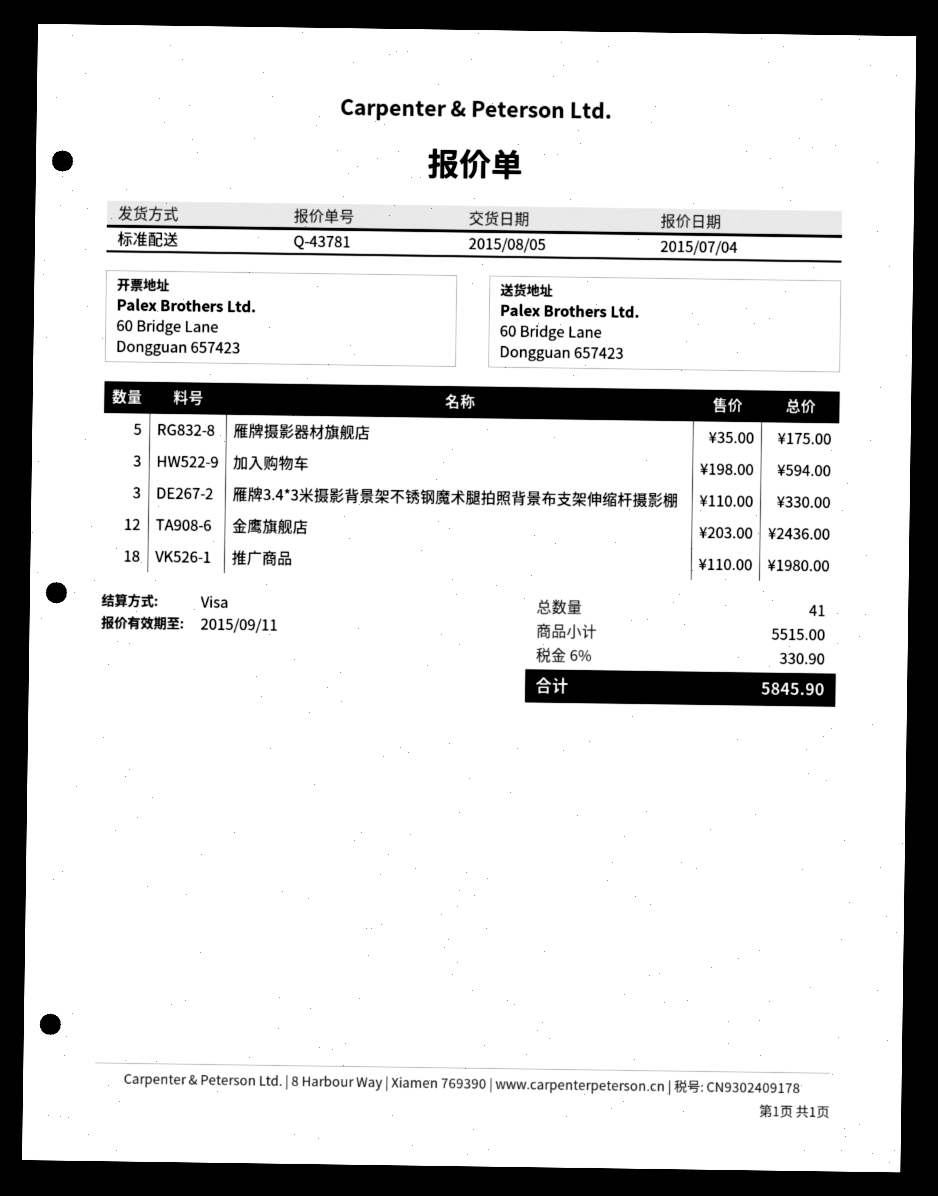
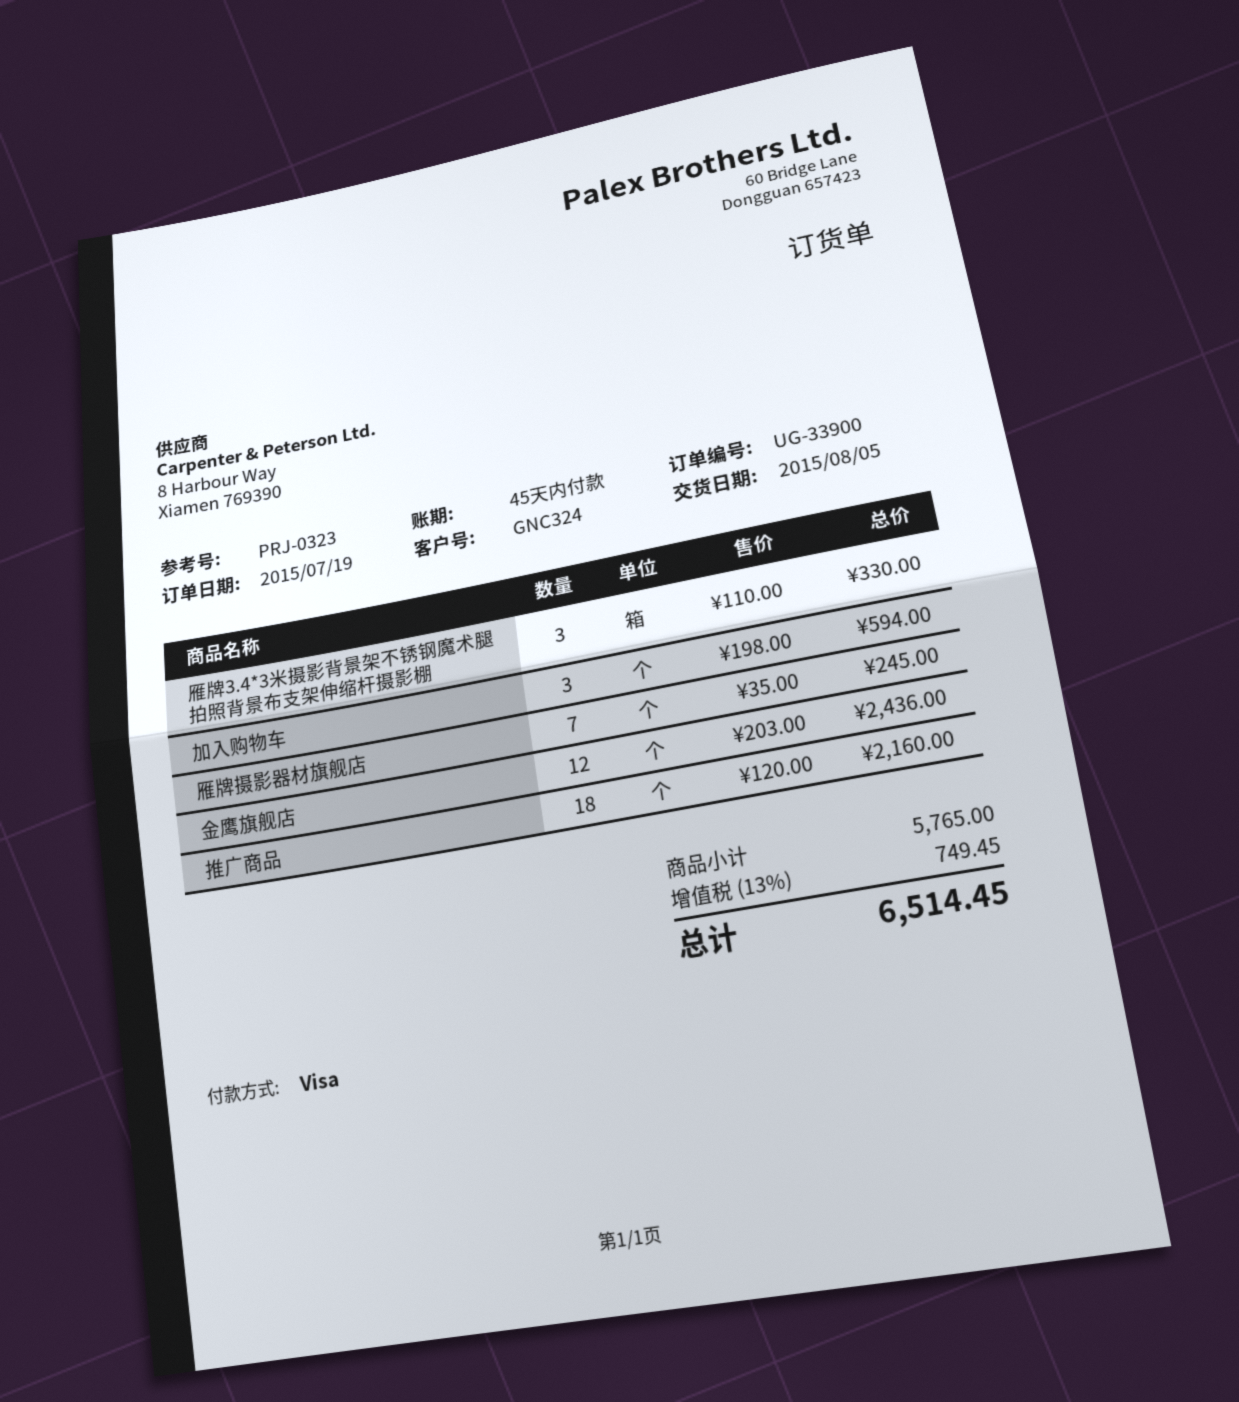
雁牌摄影器材旗舰店: 5 x 35.00 = 175.00 -> 7 x 35.00 = 245.00
推广商品: 18 x 110.00 = 1980.00 -> 18 x 120.00 = 2160.00
subtotal: 5515.00 -> 5765.00
tax: 6% = 330.90 -> 13% = 749.45
total: 5845.90 -> 6514.45

